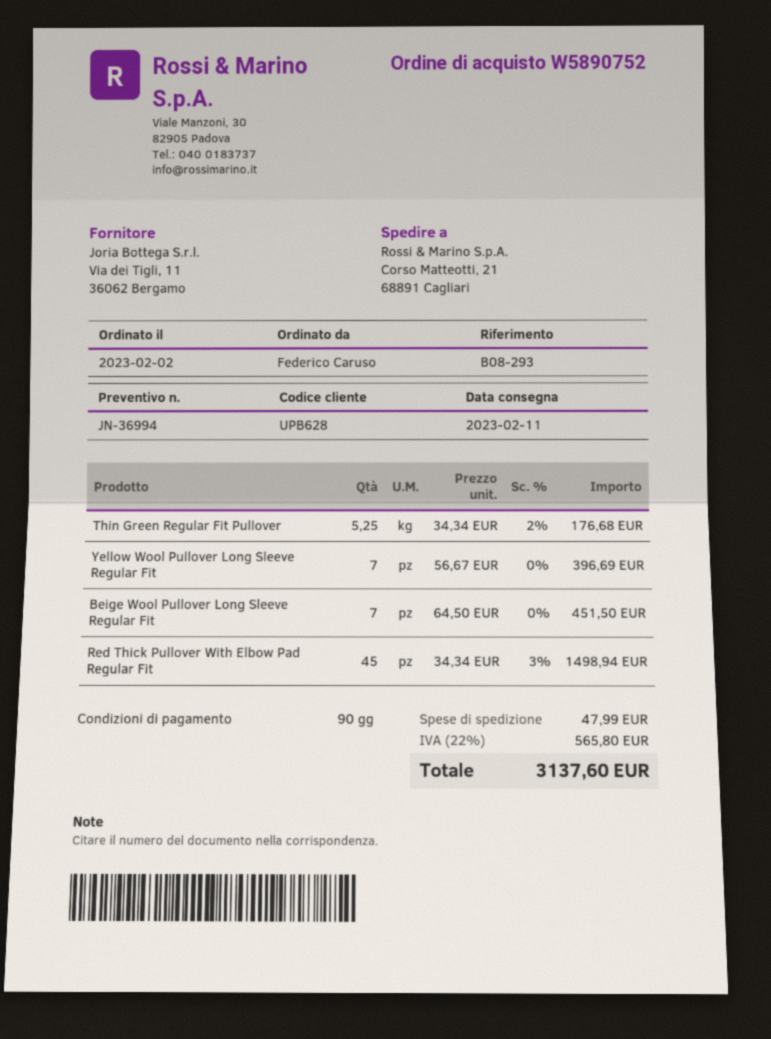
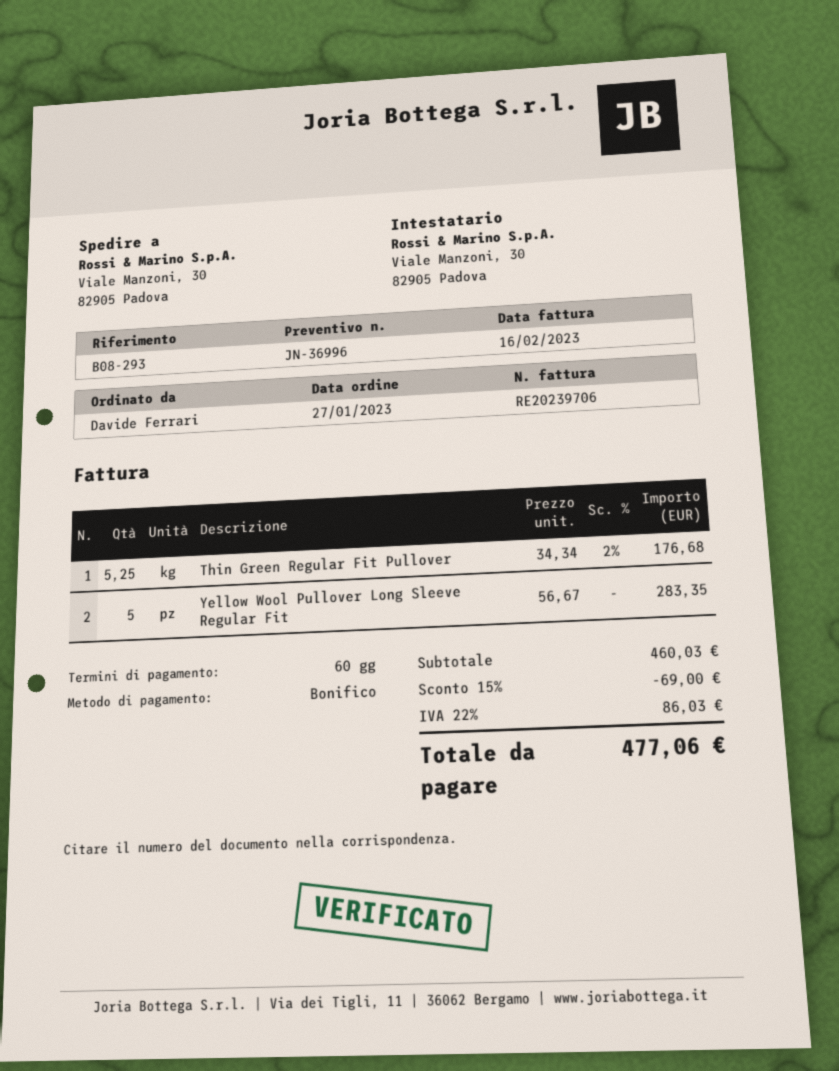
quote number: JN-36994 -> JN-36996
order date: 2023-02-02 -> 2023-01-27
payment terms: 90 days -> 60 days
ordered by: Federico Caruso -> Davide Ferrari
ship to: Corso Matteotti, 21, 68891 Cagliari -> Viale Manzoni, 30, 82905 Padova
Yellow Wool Pullover Long Sleeve Regular Fit: 7 x 56.67 = 396.69 -> 5 x 56.67 = 283.35
Beige Wool Pullover Long Sleeve Regular Fit: 7 x 64.50 = 451.50 -> none
Red Thick Pullover With Elbow Pad Regular Fit: 45 x 34.34 - 3% = 1498.94 -> none
discount: none -> 15% = 69.00
shipping: 47.99 -> none
tax: 22% = 565.80 -> 22% = 86.03
total: 3137.60 -> 477.06

